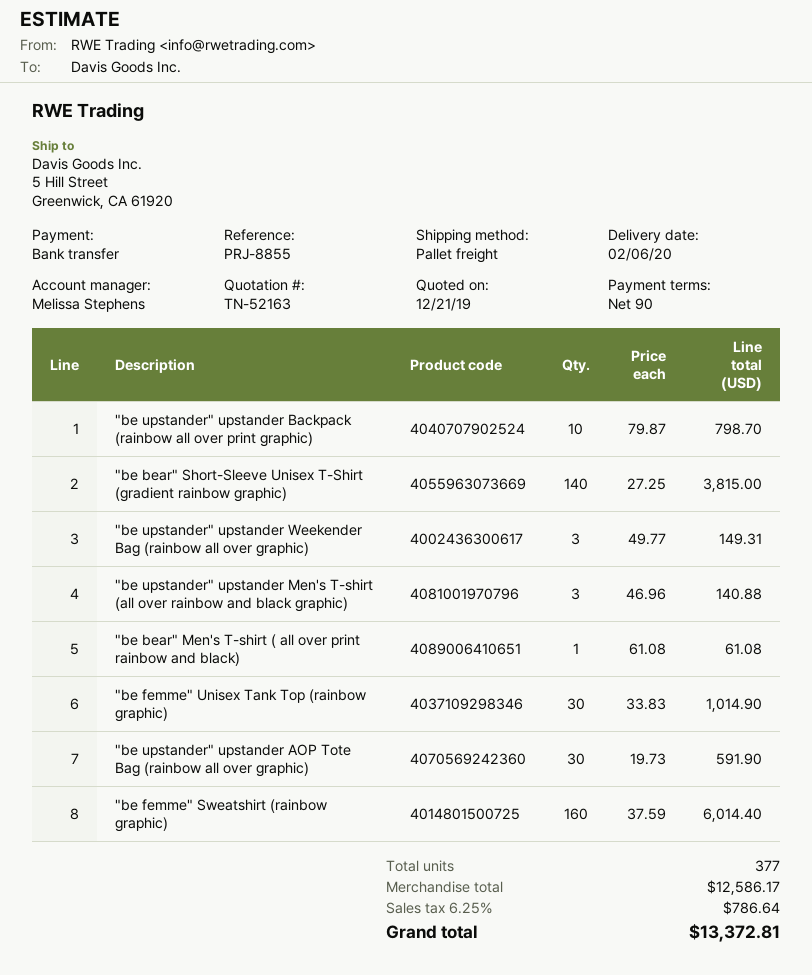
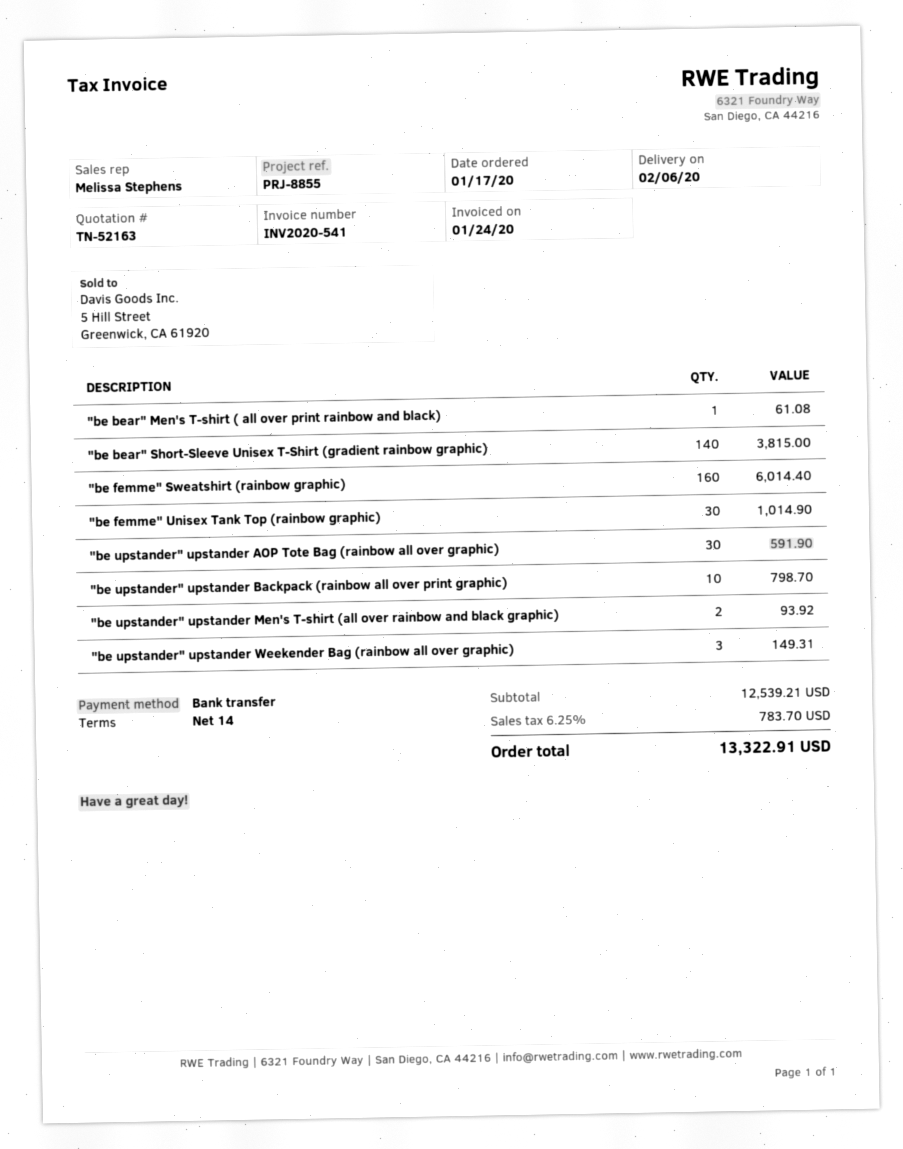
payment terms: 90 days -> 14 days
"be upstander" upstander Men's T-shirt (all over rainbow and black graphic): 3 for 140.88 -> 2 for 93.92
subtotal: 12586.17 -> 12539.21
tax: 6.25% = 786.64 -> 6.25% = 783.70
total: 13372.81 -> 13322.91

